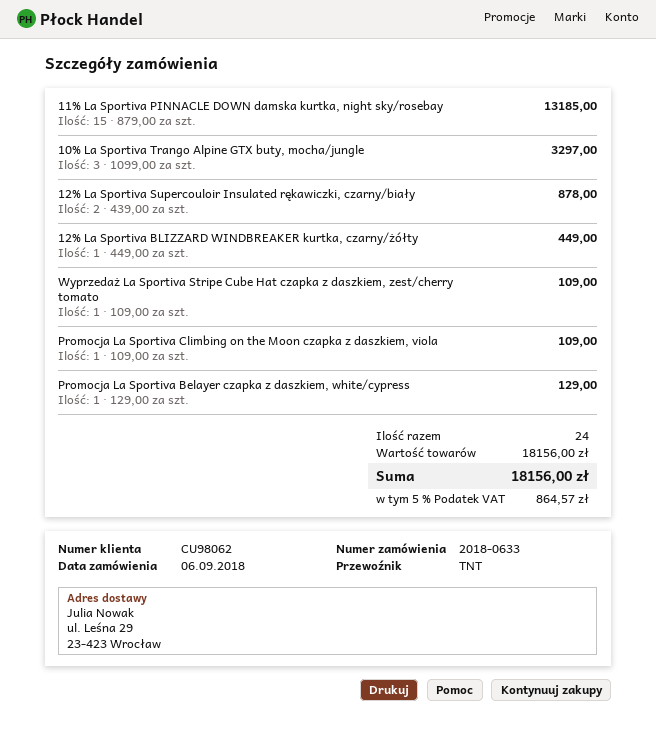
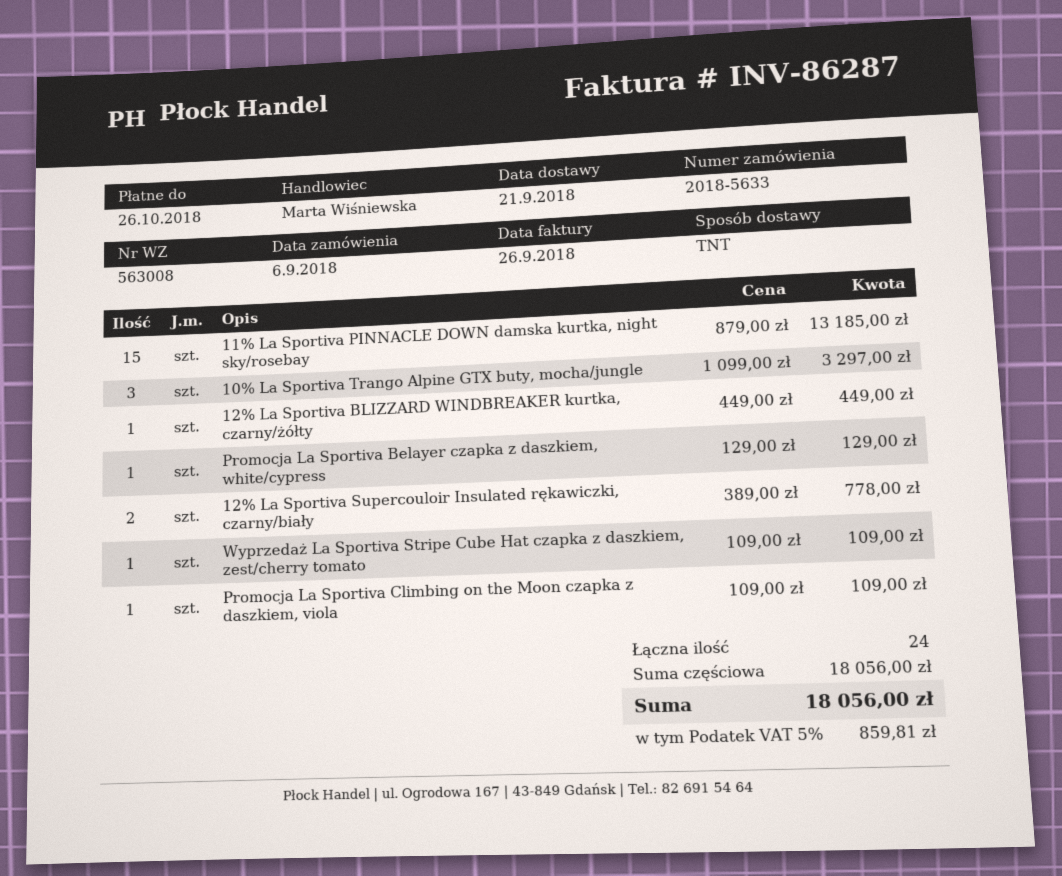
order number: 2018-0633 -> 2018-5633
12% La Sportiva Supercouloir Insulated rękawiczki, czarny/biały: 2 x 439.00 = 878.00 -> 2 x 389.00 = 778.00
subtotal: 18156.00 -> 18056.00
tax: 5% = 864.57 -> 5% = 859.81
total: 18156.00 -> 18056.00

